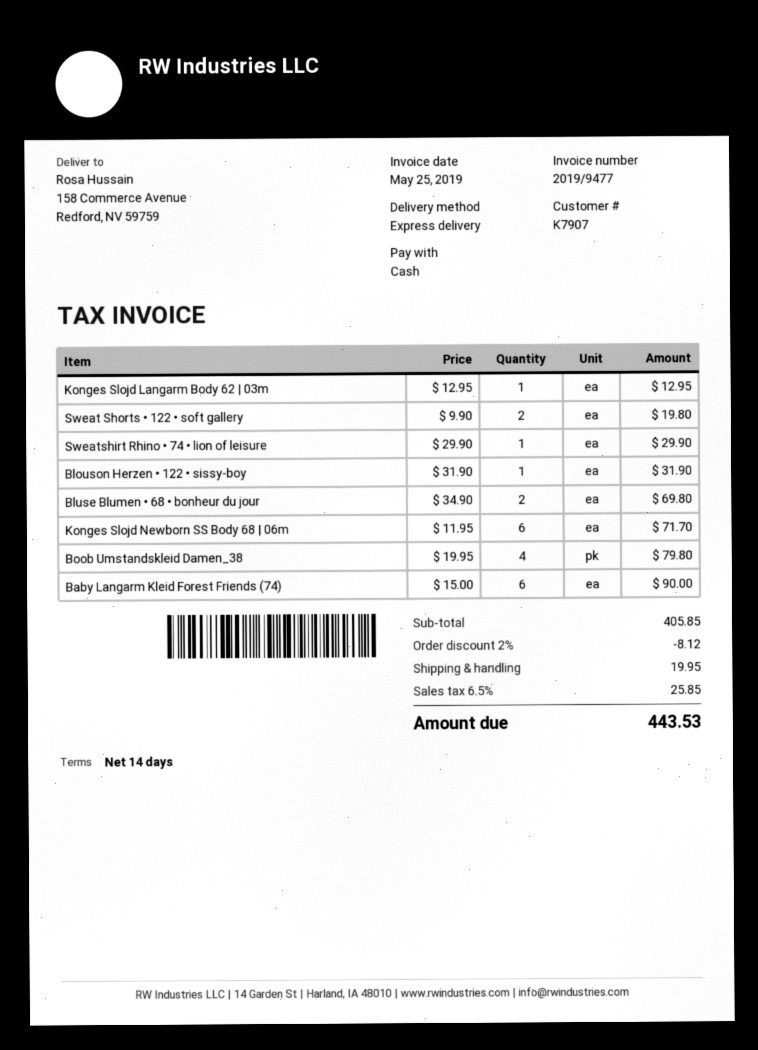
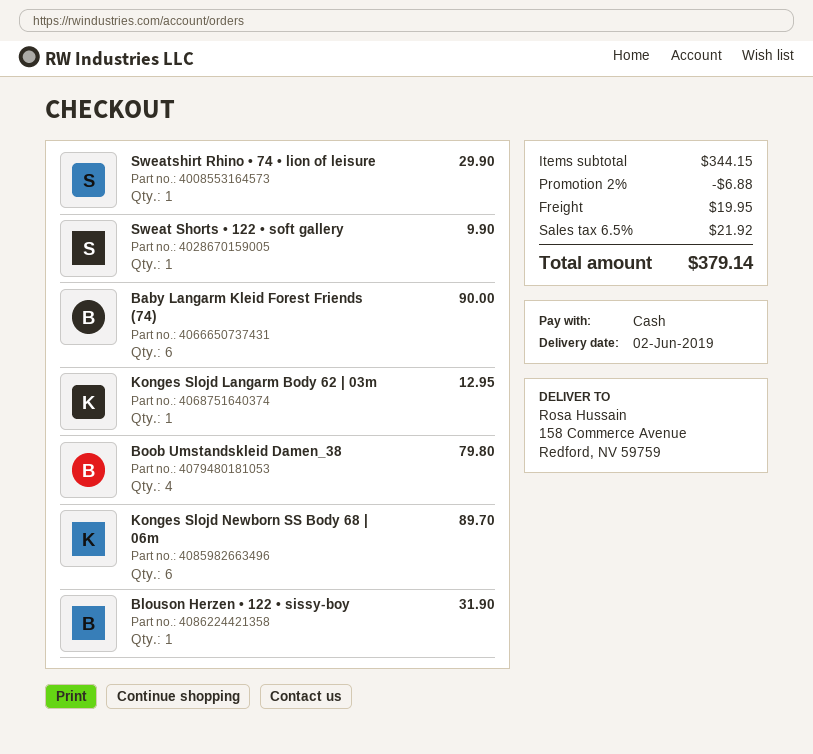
Sweat Shorts • 122 • soft gallery: 2 for 19.80 -> 1 for 9.90
Bluse Blumen • 68 • bonheur du jour: 2 for 69.80 -> none
Konges Slojd Newborn SS Body 68 | 06m: 6 for 71.70 -> 6 for 89.70
subtotal: 405.85 -> 344.15
discount: 2% = 8.12 -> 2% = 6.88
tax: 6.5% = 25.85 -> 6.5% = 21.92
total: 443.53 -> 379.14

